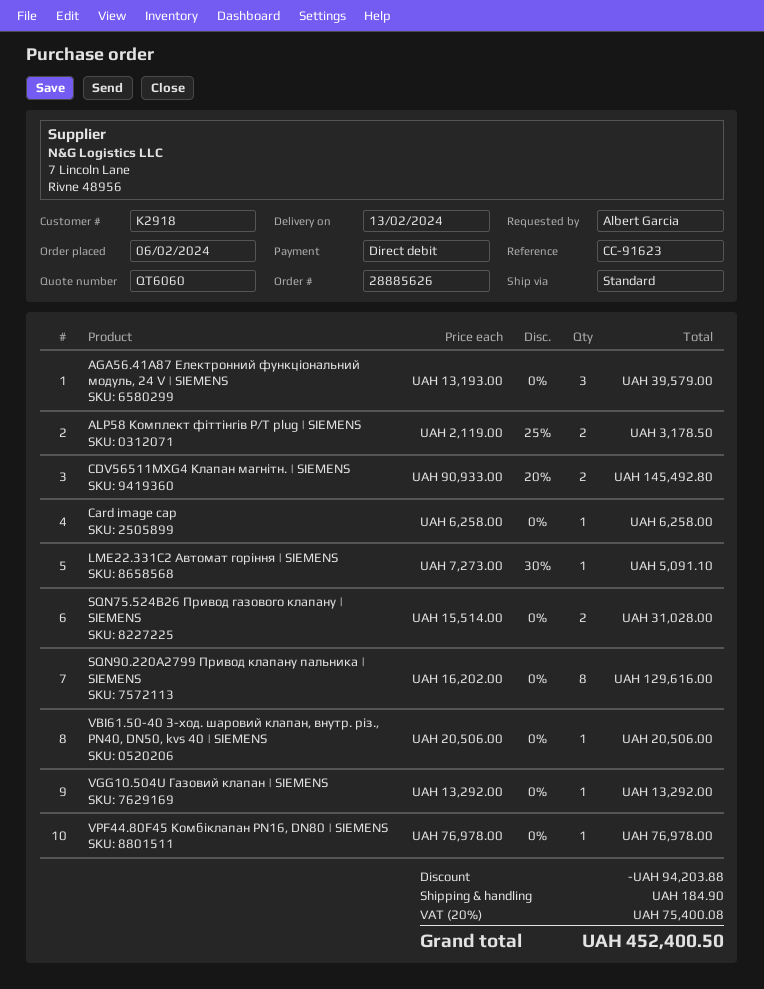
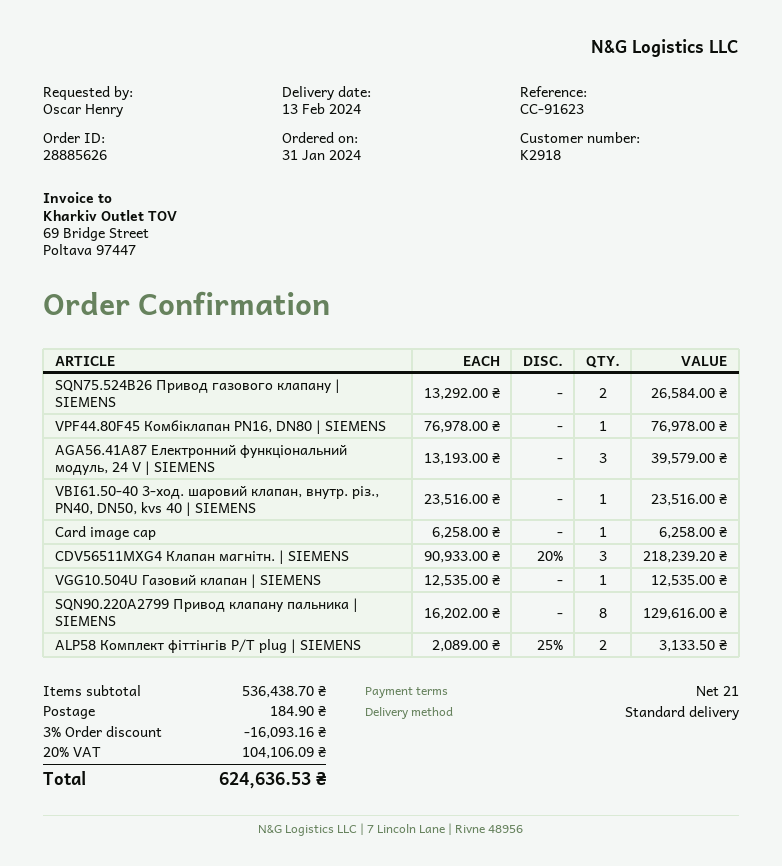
order date: 2024-02-06 -> 2024-01-31
ordered by: Albert Garcia -> Oscar Henry
ALP58 Комплект фіттінгів P/T plug | SIEMENS: 2 x 2119.00 - 25% = 3178.50 -> 2 x 2089.00 - 25% = 3133.50
CDV56511MXG4 Клапан магнітн. | SIEMENS: 2 x 90933.00 - 20% = 145492.80 -> 3 x 90933.00 - 20% = 218239.20
LME22.331C2 Автомат горіння | SIEMENS: 1 x 7273.00 - 30% = 5091.10 -> none
SQN75.524B26 Привод газового клапану | SIEMENS: 2 x 15514.00 = 31028.00 -> 2 x 13292.00 = 26584.00
VBI61.50-40 3-ход. шаровий клапан, внутр. різ., PN40, DN50, kvs 40 | SIEMENS: 1 x 20506.00 = 20506.00 -> 1 x 23516.00 = 23516.00
VGG10.504U Газовий клапан | SIEMENS: 1 x 13292.00 = 13292.00 -> 1 x 12535.00 = 12535.00
discount: 94203.88 -> 16093.16
tax: 20% = 75400.08 -> 20% = 104106.09
total: 452400.50 -> 624636.53

